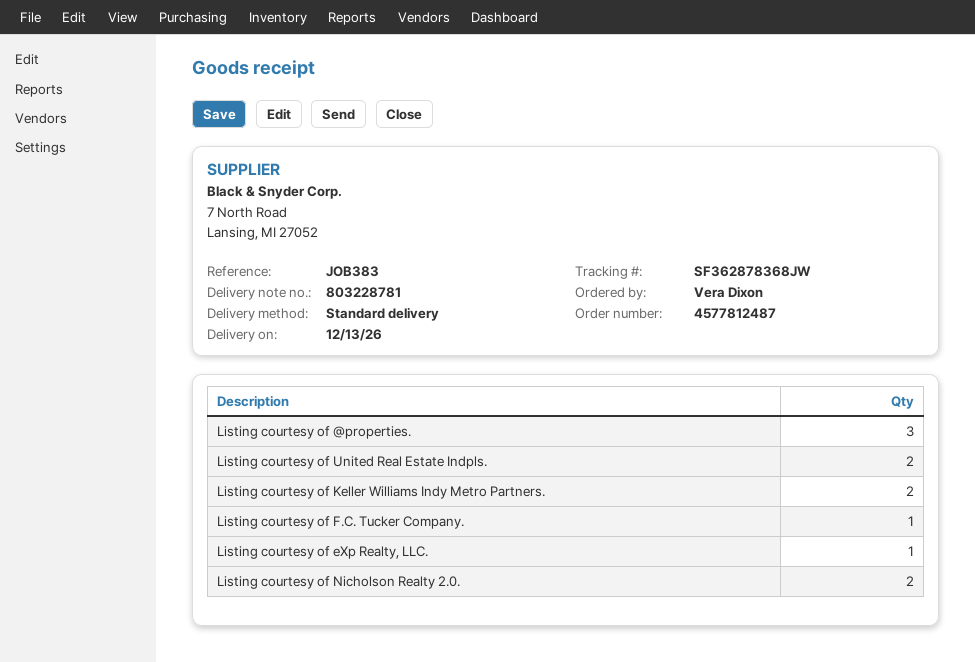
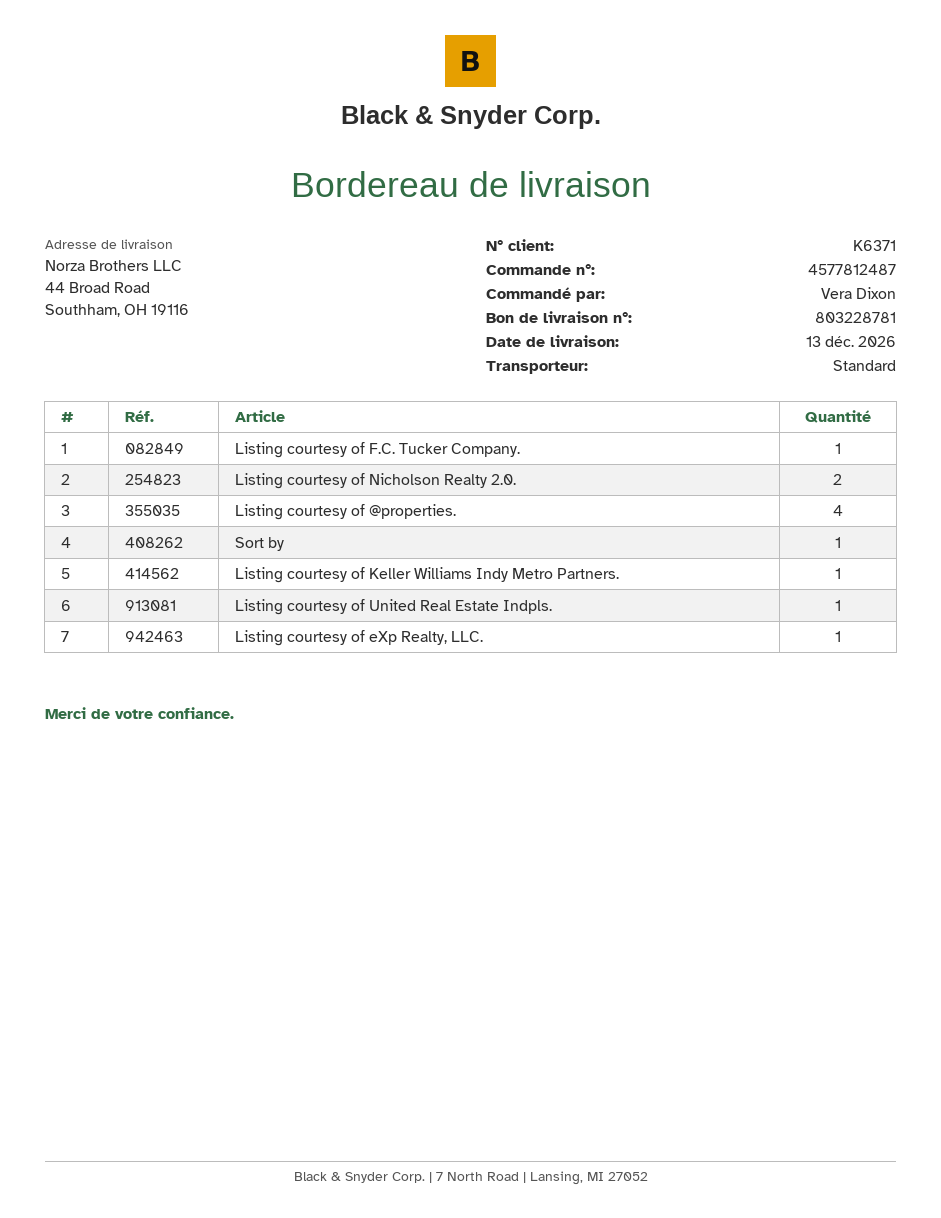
Listing courtesy of @properties.: 3 -> 4
Listing courtesy of United Real Estate Indpls.: 2 -> 1
Listing courtesy of Keller Williams Indy Metro Partners.: 2 -> 1
Sort by: none -> 1

